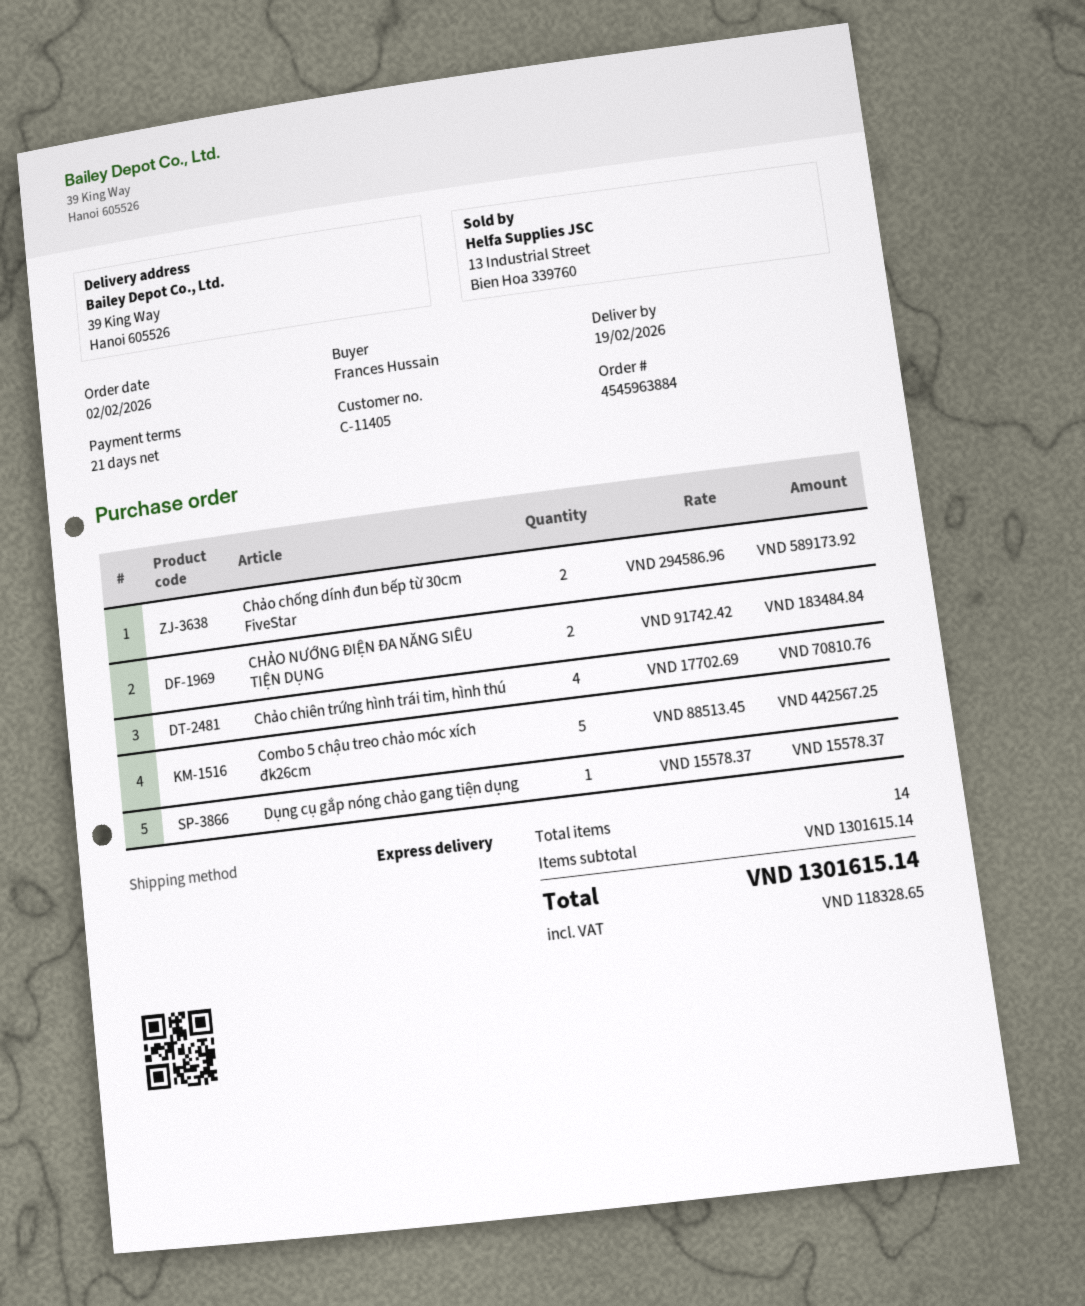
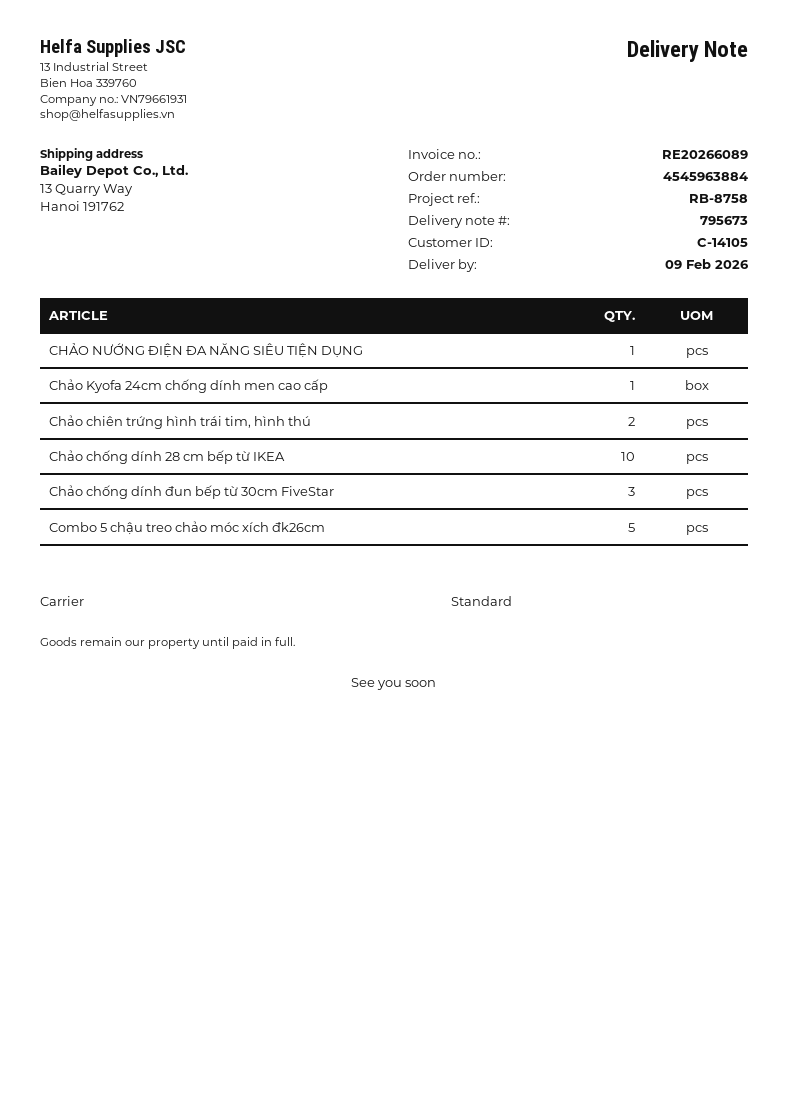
delivery date: 2026-02-19 -> 2026-02-09
customer number: C-11405 -> C-14105
shipping method: express -> standard
ship to: 39 King Way, Hanoi 605526 -> 13 Quarry Way, Hanoi 191762
Chảo chống dính đun bếp từ 30cm FiveStar: 2 -> 3
CHẢO NƯỚNG ĐIỆN ĐA NĂNG SIÊU TIỆN DỤNG: 2 -> 1
Chảo chiên trứng hình trái tim, hình thú: 4 -> 2
Dụng cụ gắp nóng chảo gang tiện dụng: 1 -> none
Chảo Kyofa 24cm chống dính men cao cấp: none -> 1
Chảo chống dính 28 cm bếp từ IKEA: none -> 10

